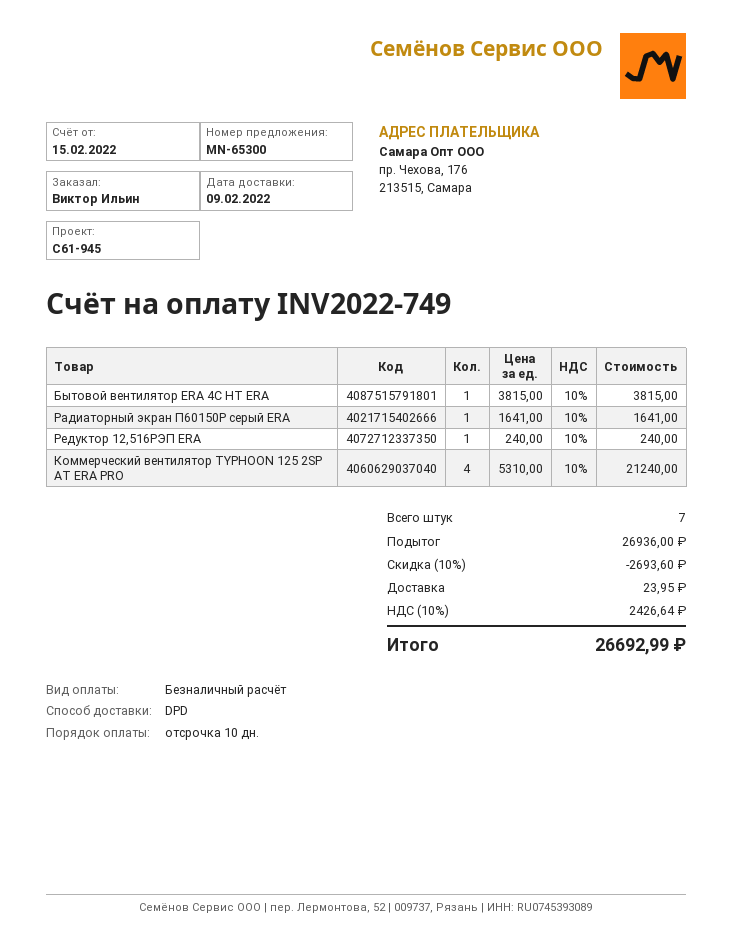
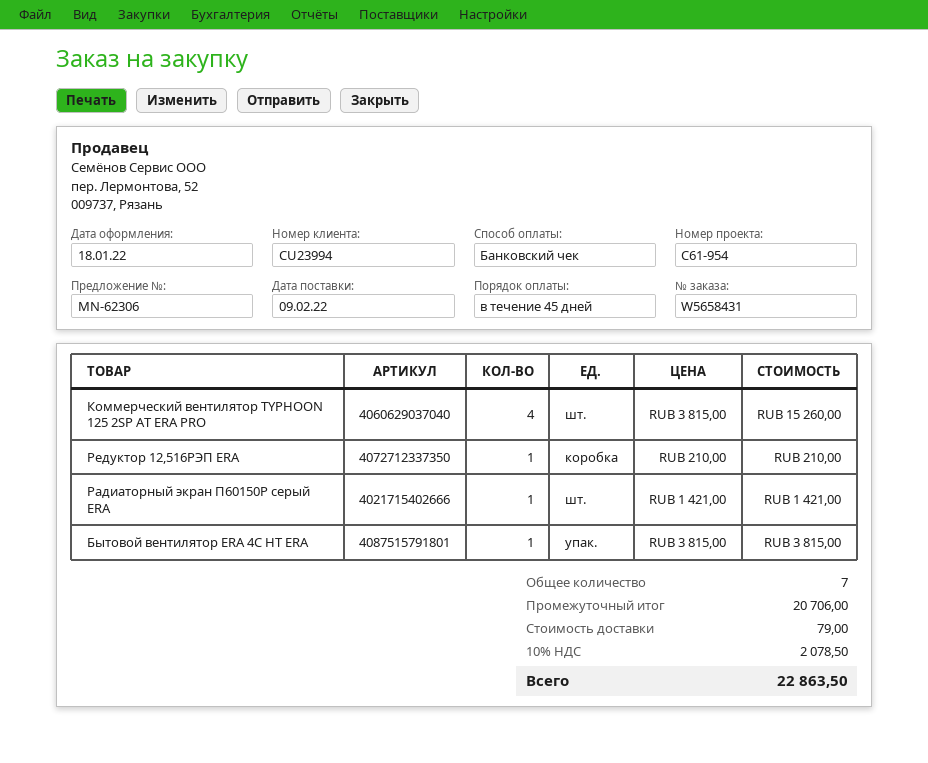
quote number: MN-65300 -> MN-62306
payment terms: 10 days -> 45 days
reference: C61-945 -> C61-954
payment method: bank transfer -> cheque
Радиаторный экран П60150Р серый ERA: 1 x 1641.00 = 1641.00 -> 1 x 1421.00 = 1421.00
Редуктор 12,516РЭП ERA: 1 x 240.00 = 240.00 -> 1 x 210.00 = 210.00
Коммерческий вентилятор TYPHOON 125 2SP AT ERA PRO: 4 x 5310.00 = 21240.00 -> 4 x 3815.00 = 15260.00
subtotal: 26936.00 -> 20706.00
discount: 10% = 2693.60 -> none
shipping: 23.95 -> 79.00
tax: 10% = 2426.64 -> 10% = 2078.50
total: 26692.99 -> 22863.50

